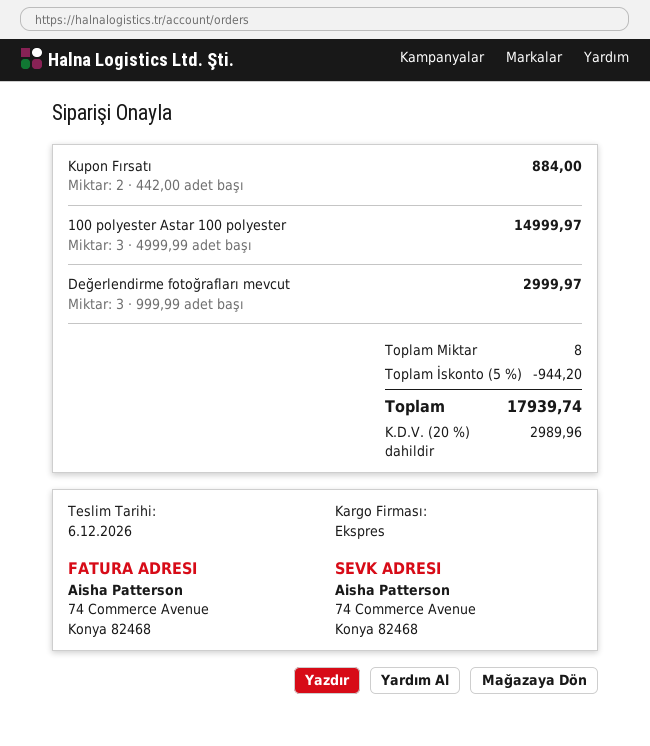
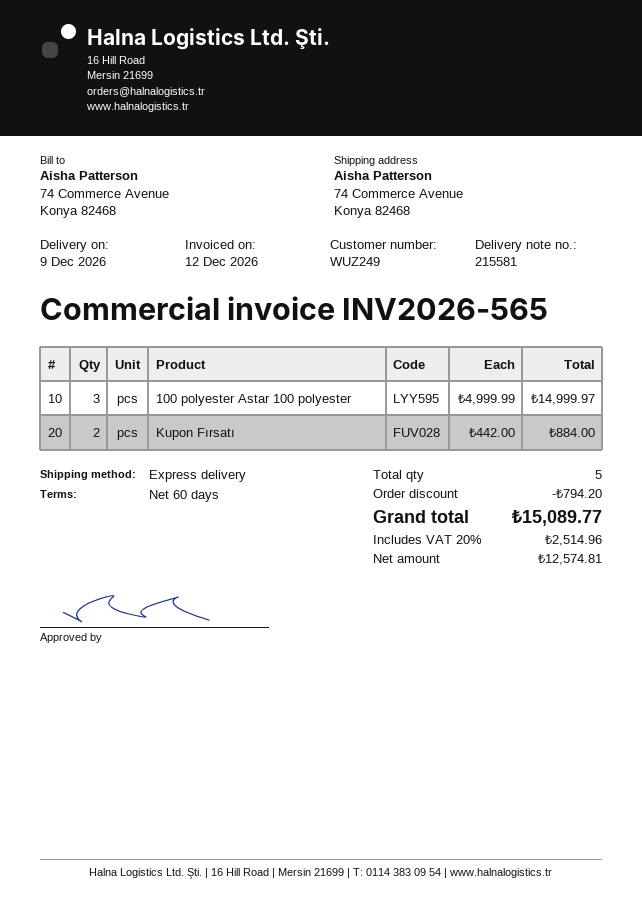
delivery date: 2026-12-06 -> 2026-12-09
Değerlendirme fotoğrafları mevcut: 3 x 999.99 = 2999.97 -> none
total quantity: 8 -> 5
discount: 944.20 -> 794.20
tax: 20% = 2989.96 -> 20% = 2514.96
total: 17939.74 -> 15089.77

